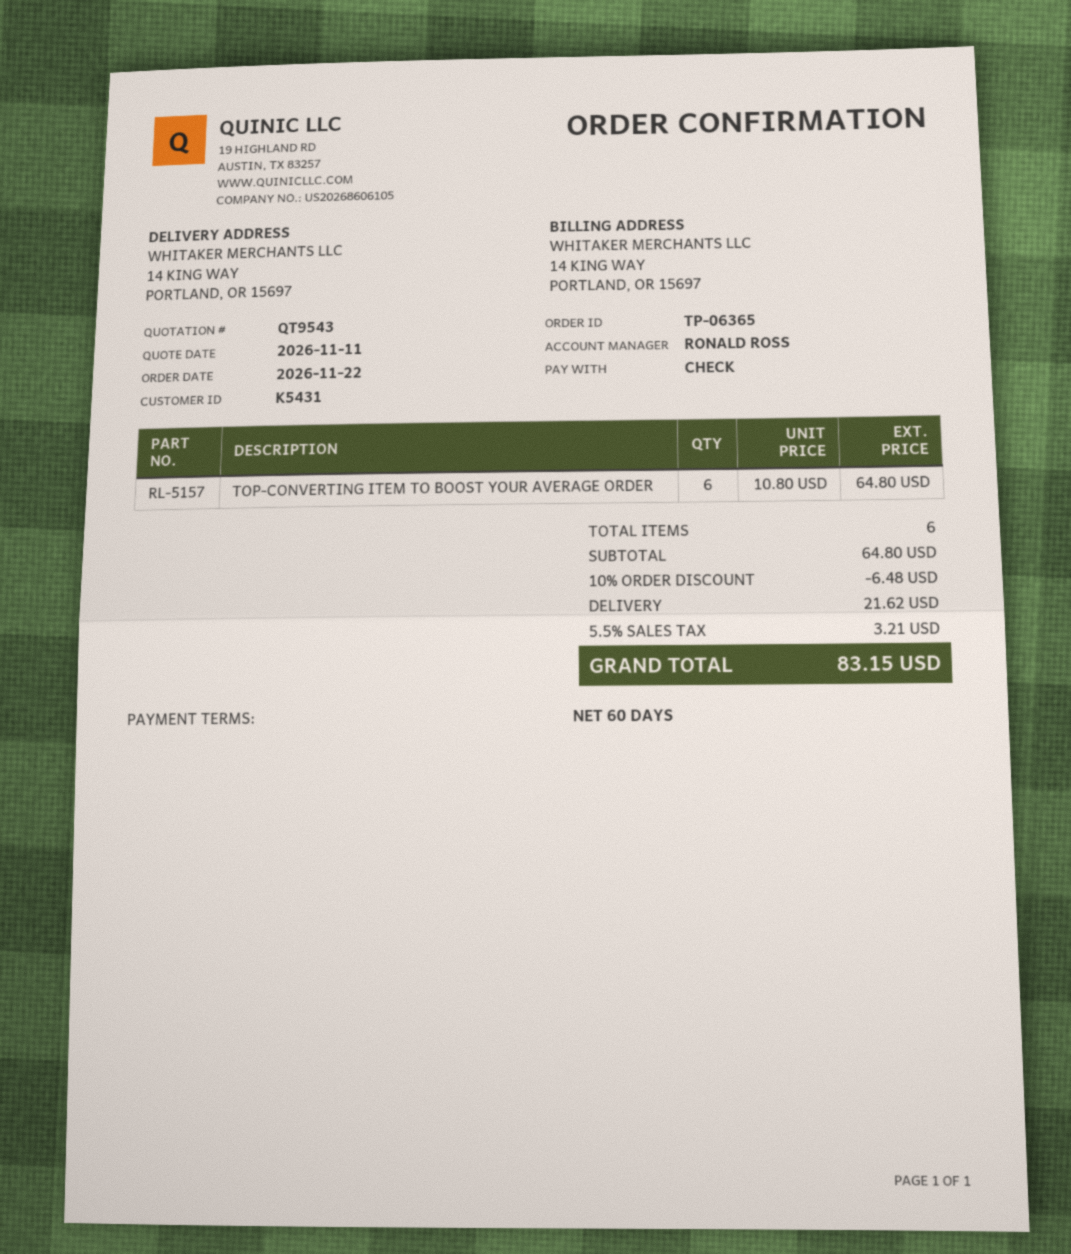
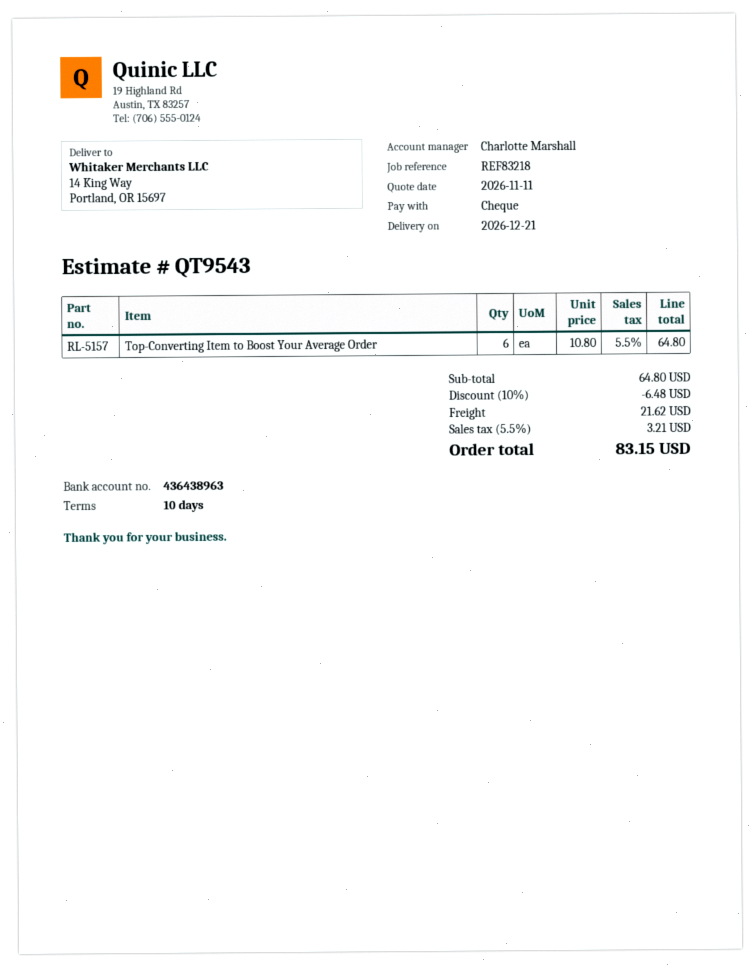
payment terms: 60 days -> 10 days
sales rep: RONALD ROSS -> Charlotte Marshall

